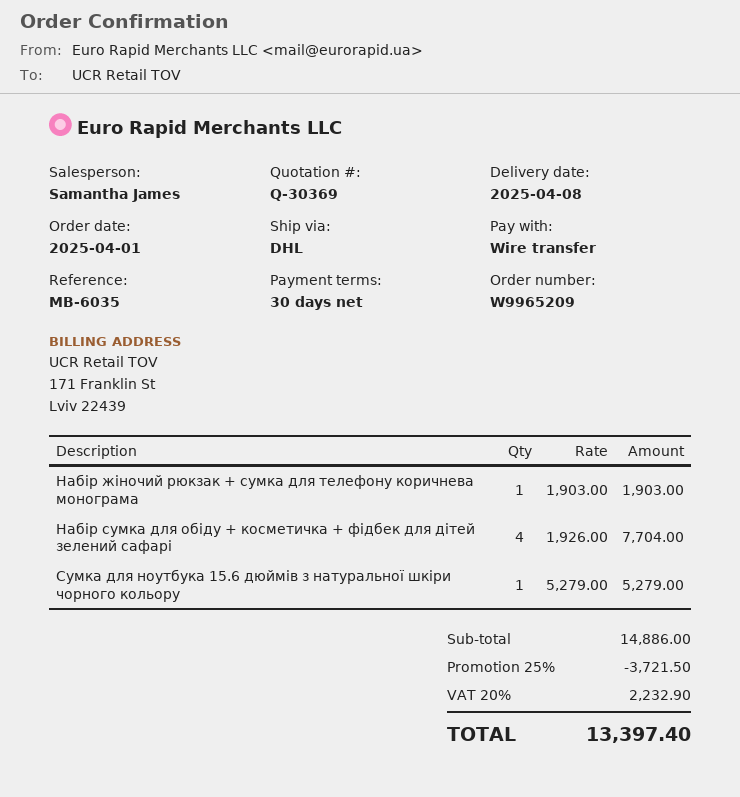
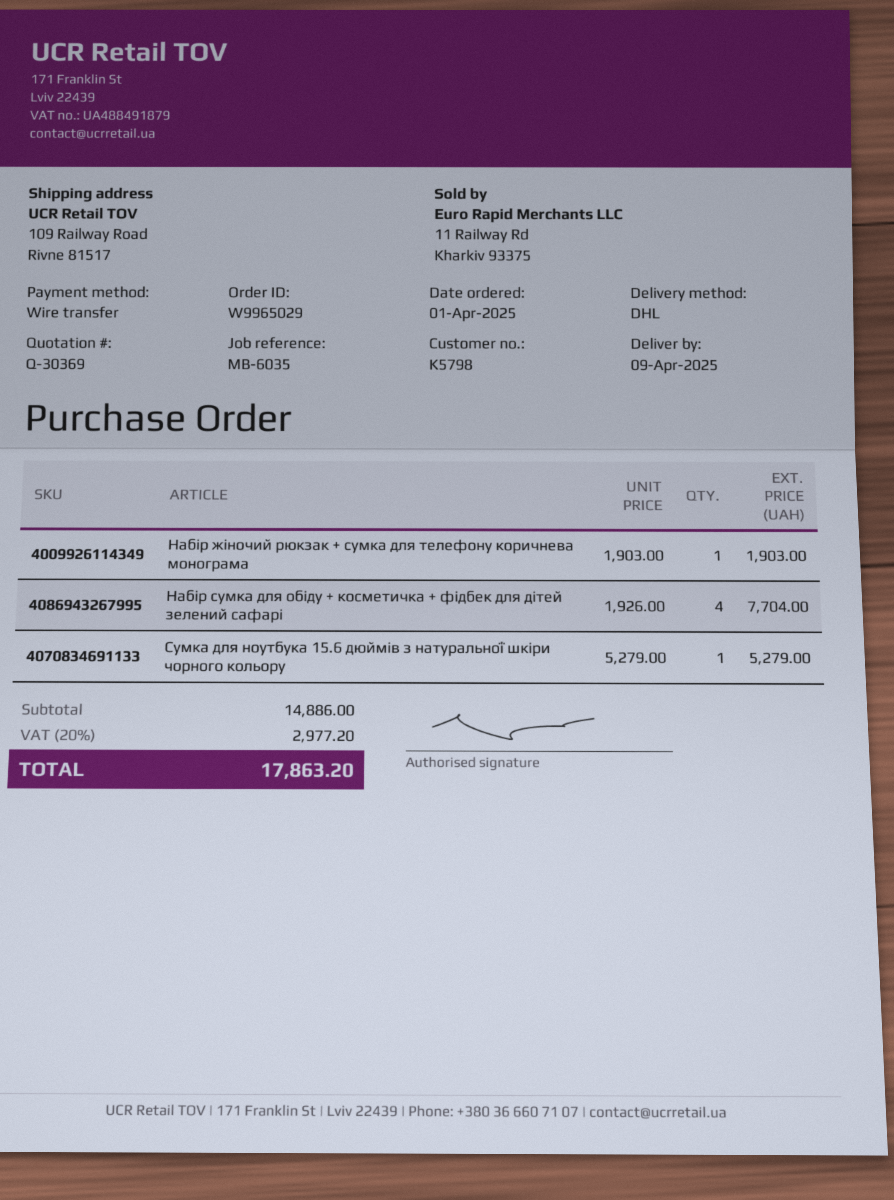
order number: W9965209 -> W9965029
delivery date: 2025-04-08 -> 2025-04-09
discount: 25% = 3721.50 -> none
tax: 20% = 2232.90 -> 20% = 2977.20
total: 13397.40 -> 17863.20

